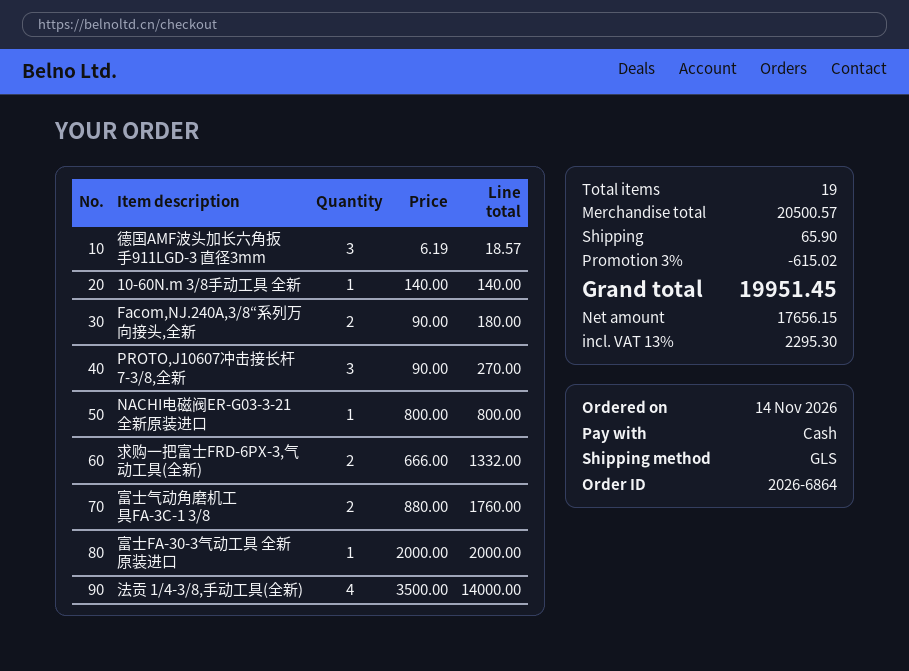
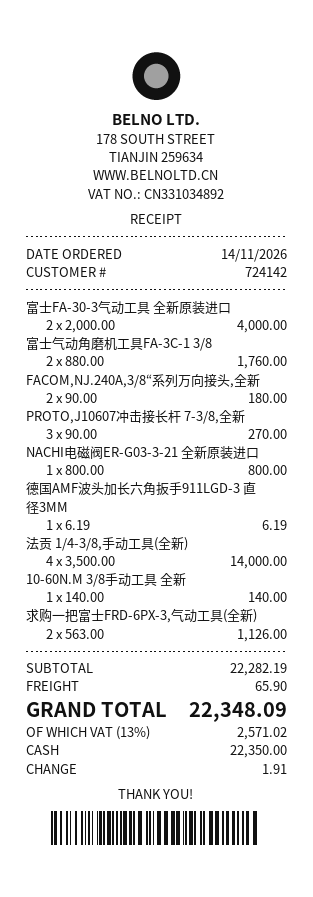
德国AMF波头加长六角扳手911LGD-3 直径3mm: 3 x 6.19 = 18.57 -> 1 x 6.19 = 6.19
求购一把富士FRD-6PX-3,气动工具(全新): 2 x 666.00 = 1332.00 -> 2 x 563.00 = 1126.00
富士FA-30-3气动工具 全新原装进口: 1 x 2000.00 = 2000.00 -> 2 x 2000.00 = 4000.00
subtotal: 20500.57 -> 22282.19
discount: 3% = 615.02 -> none
tax: 13% = 2295.30 -> 13% = 2571.02
total: 19951.45 -> 22348.09

